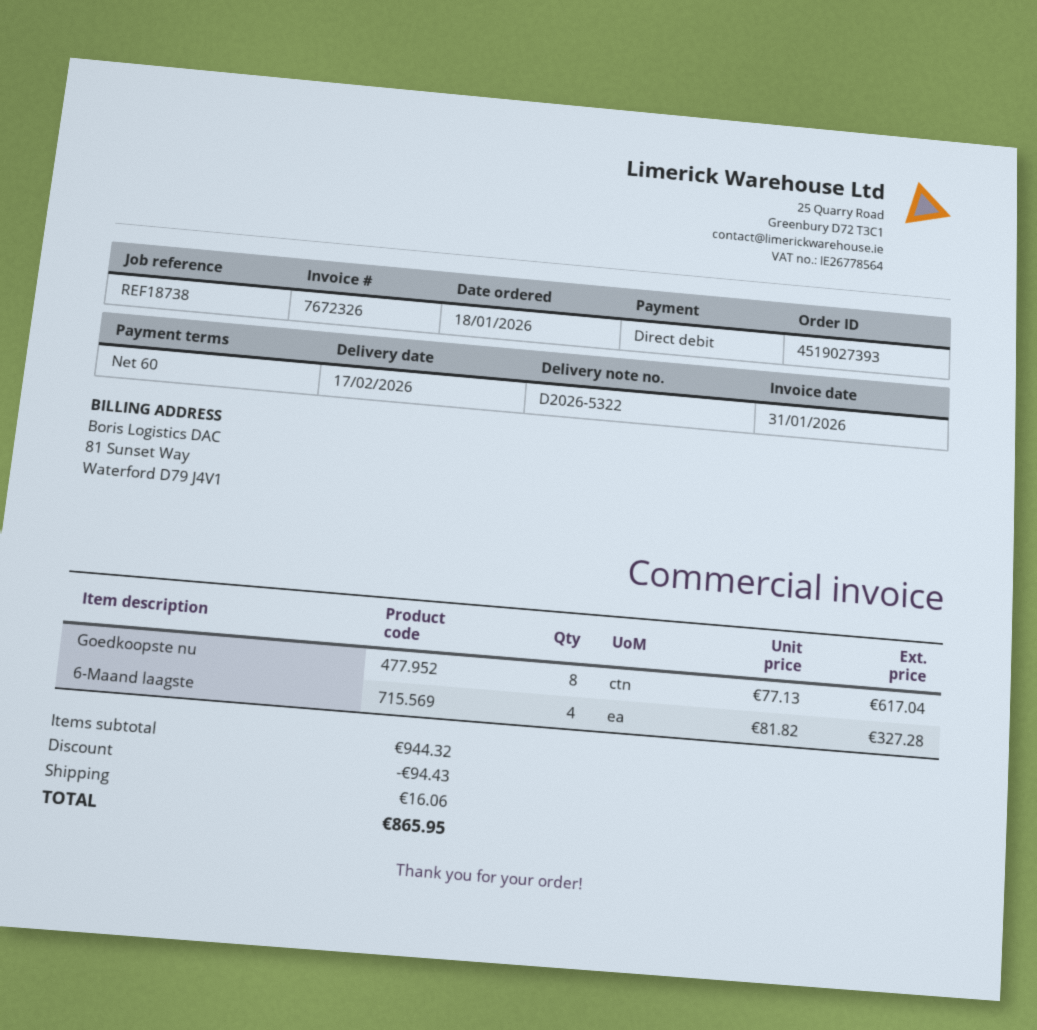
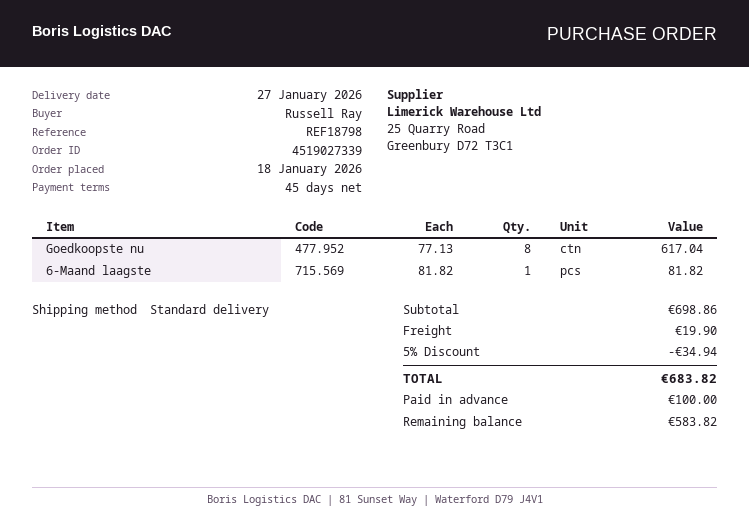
order number: 4519027393 -> 4519027339
delivery date: 2026-02-17 -> 2026-01-27
payment terms: 60 days -> 45 days
reference: REF18738 -> REF18798
6-Maand laagste: 4 x 81.82 = 327.28 -> 1 x 81.82 = 81.82
subtotal: 944.32 -> 698.86
discount: 94.43 -> 34.94
shipping: 16.06 -> 19.90
total: 865.95 -> 683.82

